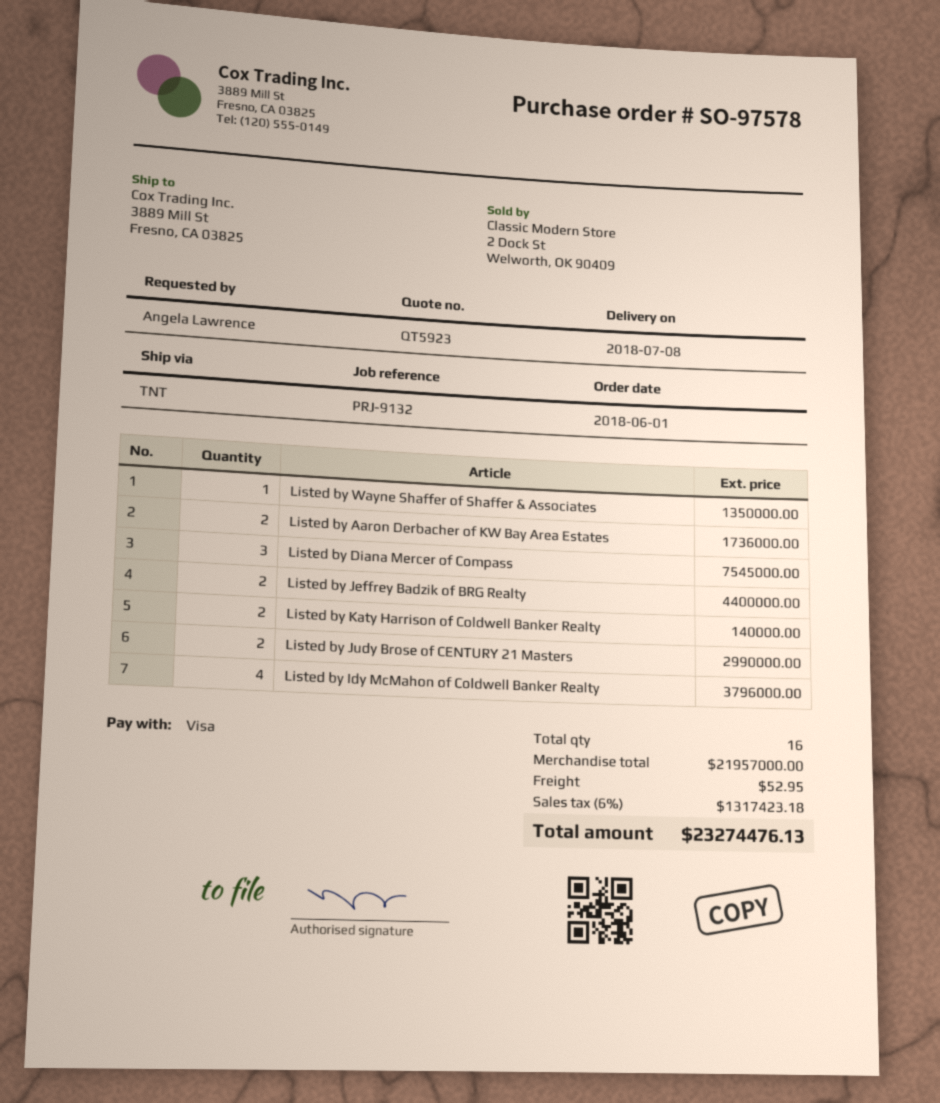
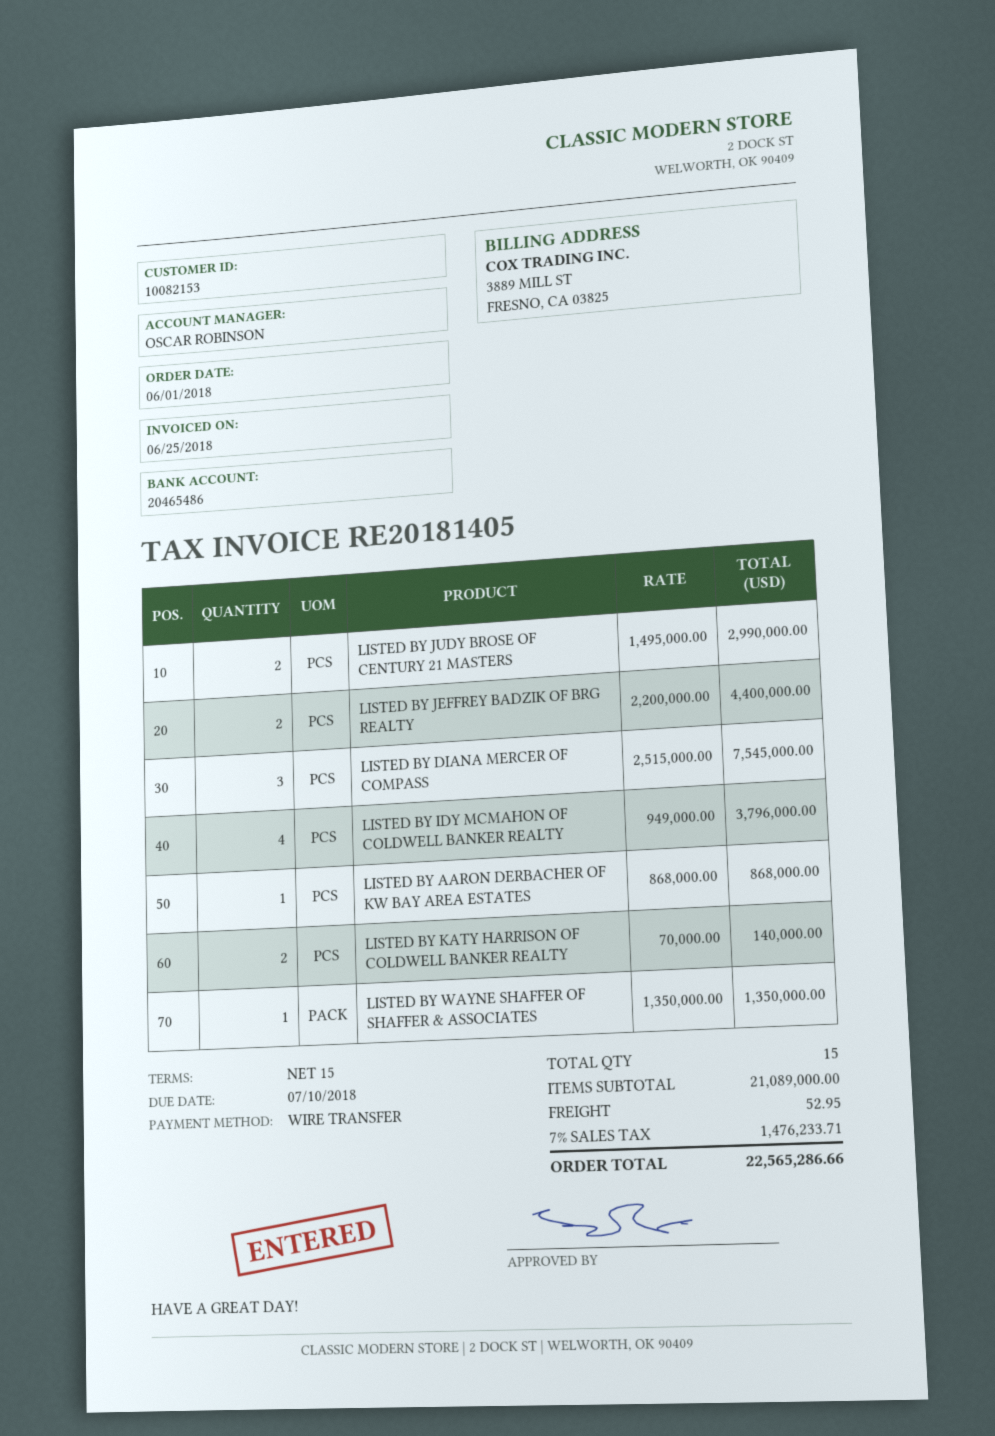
payment method: Visa -> bank transfer
Listed by Aaron Derbacher of KW Bay Area Estates: 2 for 1736000.00 -> 1 for 868000.00
total quantity: 16 -> 15
subtotal: 21957000.00 -> 21089000.00
tax: 6% = 1317423.18 -> 7% = 1476233.71
total: 23274476.13 -> 22565286.66

